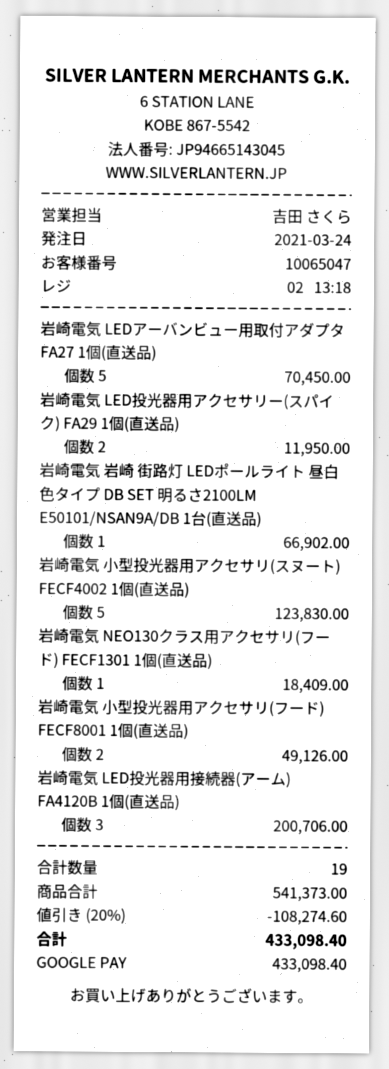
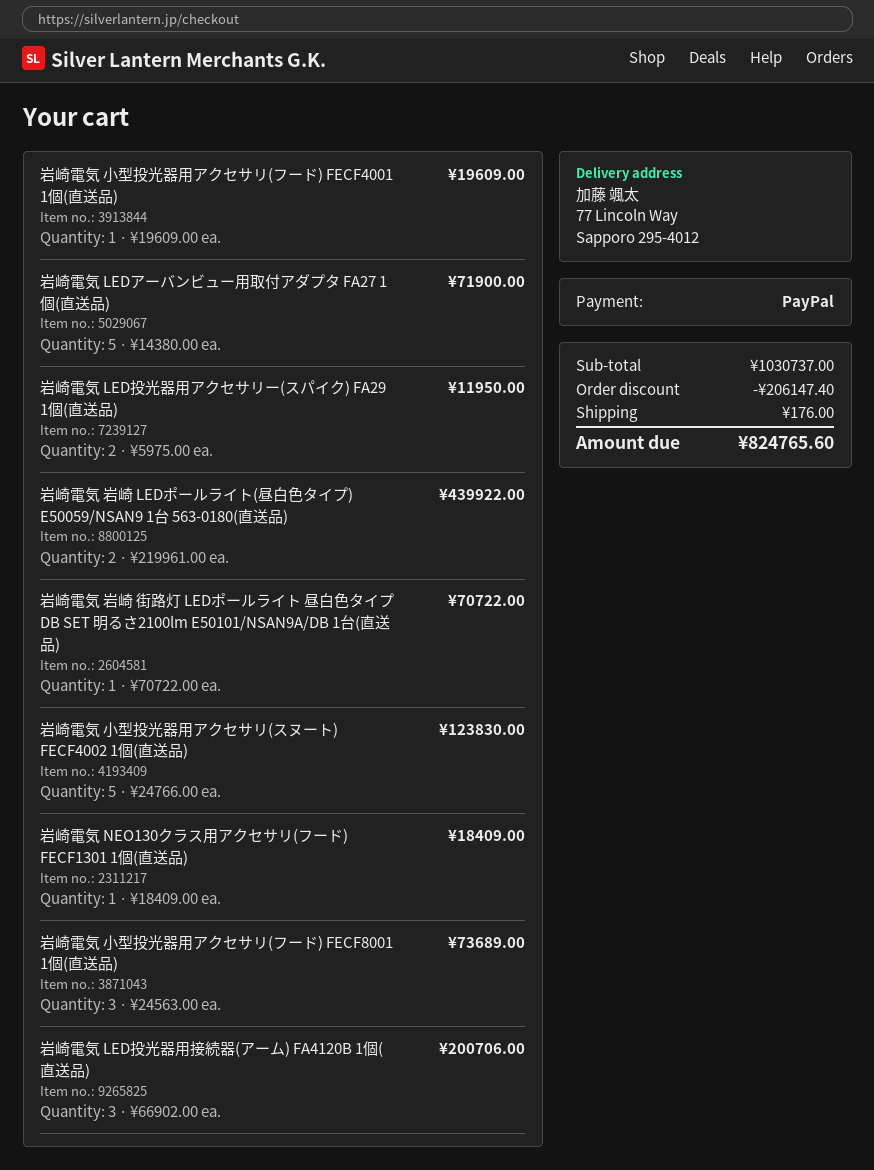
payment method: Google Pay -> PayPal
岩崎電気 LEDアーバンビュー用取付アダプタ FA27 1個(直送品): 5 for 70450.00 -> 5 for 71900.00
岩崎電気 岩崎 街路灯 LEDポールライト 昼白色タイプ DB SET 明るさ2100LM E50101/NSAN9A/DB 1台(直送品): 1 for 66902.00 -> 1 for 70722.00
岩崎電気 小型投光器用アクセサリ(フード) FECF8001 1個(直送品): 2 for 49126.00 -> 3 for 73689.00
岩崎電気 小型投光器用アクセサリ(フード) FECF4001 1個(直送品): none -> 1 for 19609.00
岩崎電気 岩崎 LEDポールライト(昼白色タイプ) E50059/NSAN9 1台 563-0180(直送品): none -> 2 for 439922.00
subtotal: 541373.00 -> 1030737.00
discount: 108274.60 -> 206147.40
shipping: none -> 176.00
total: 433098.40 -> 824765.60

